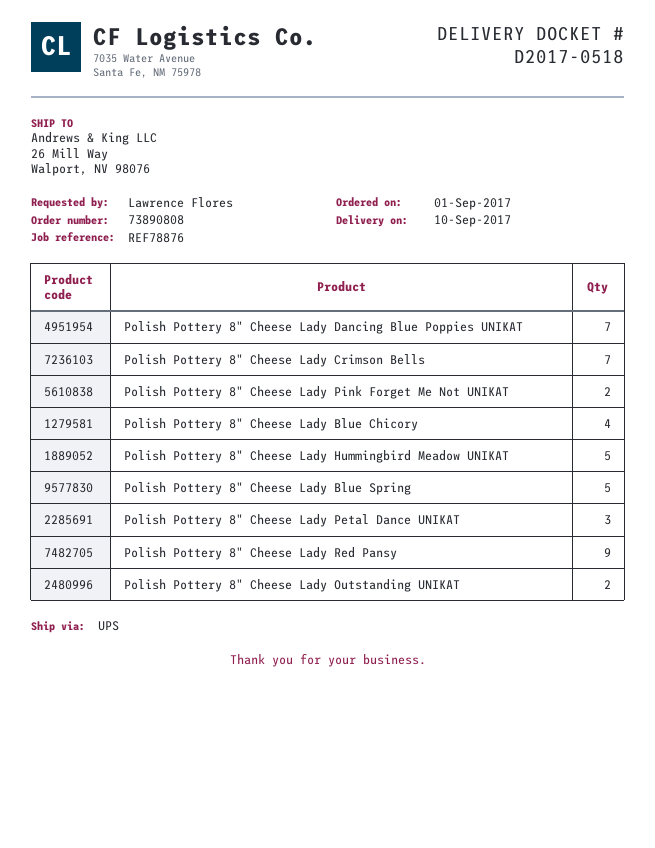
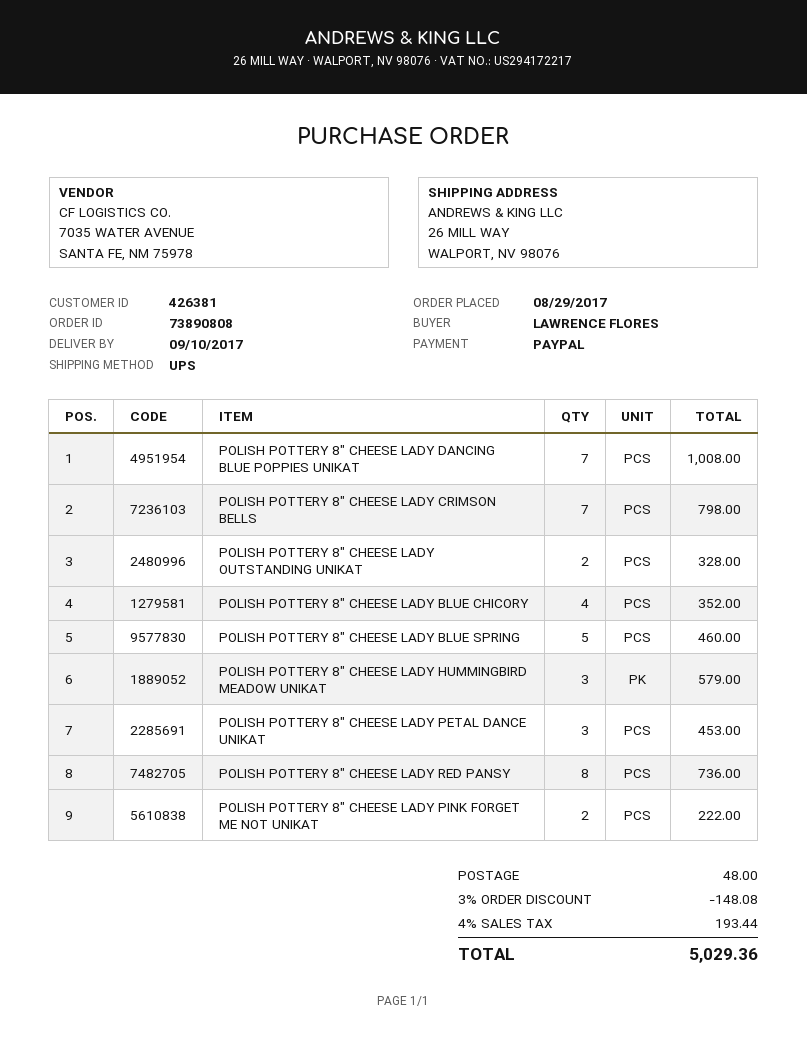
order date: 2017-09-01 -> 2017-08-29
Polish Pottery 8" Cheese Lady Hummingbird Meadow UNIKAT: 5 -> 3
Polish Pottery 8" Cheese Lady Red Pansy: 9 -> 8

